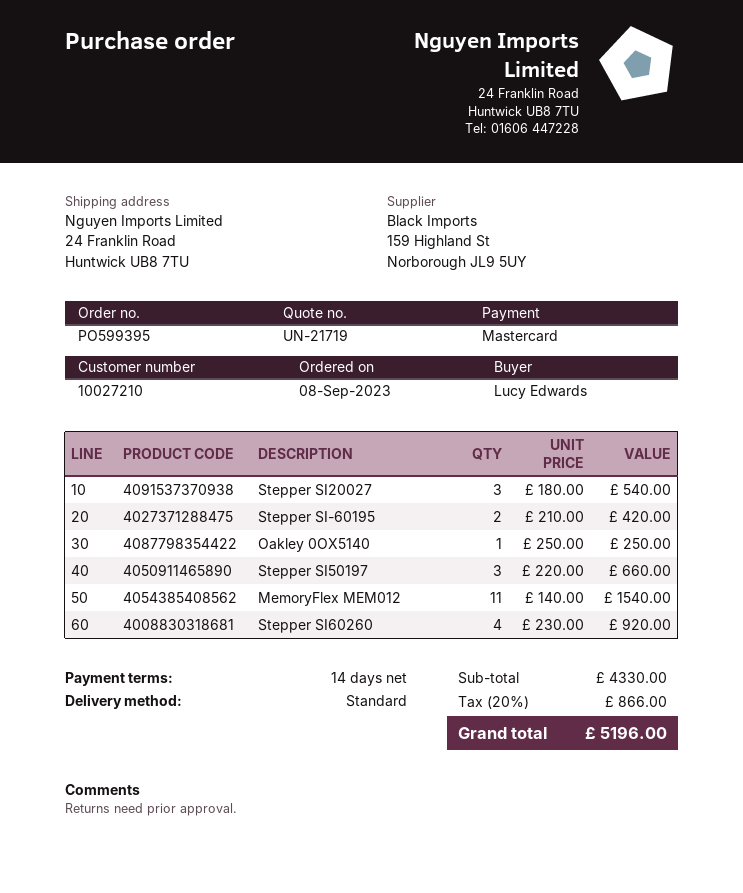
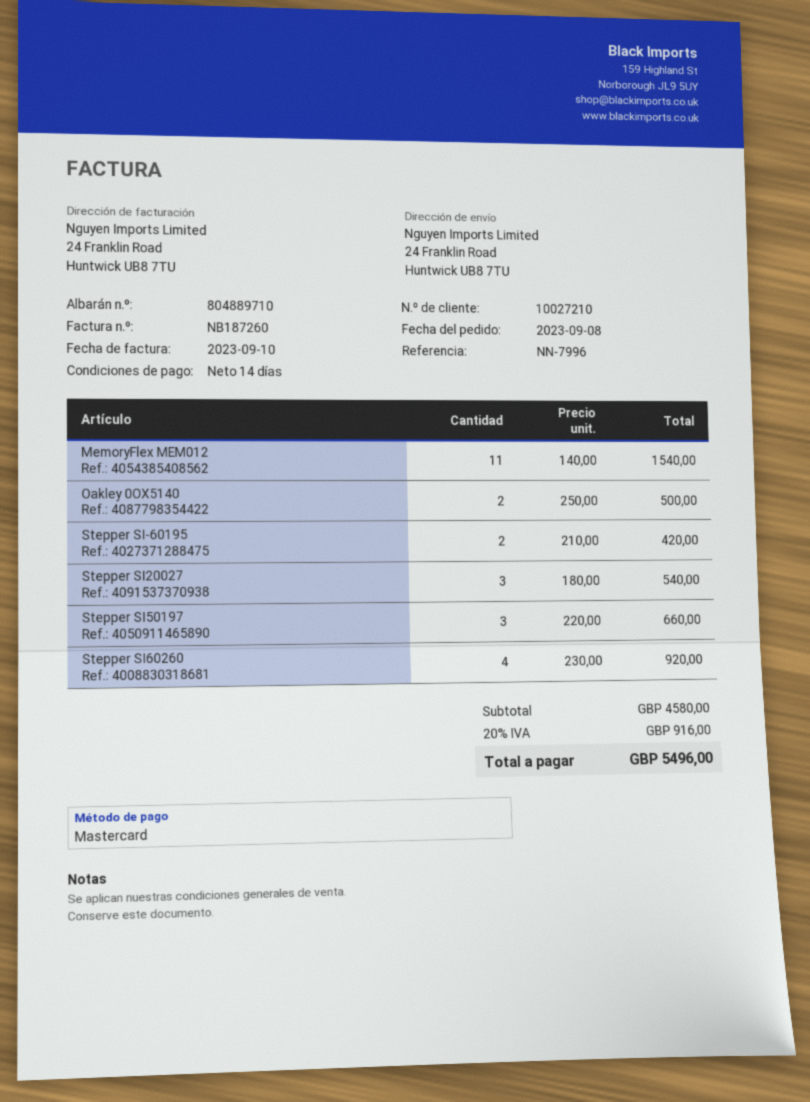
Oakley 0OX5140: 1 x 250.00 = 250.00 -> 2 x 250.00 = 500.00
subtotal: 4330.00 -> 4580.00
tax: 20% = 866.00 -> 20% = 916.00
total: 5196.00 -> 5496.00

